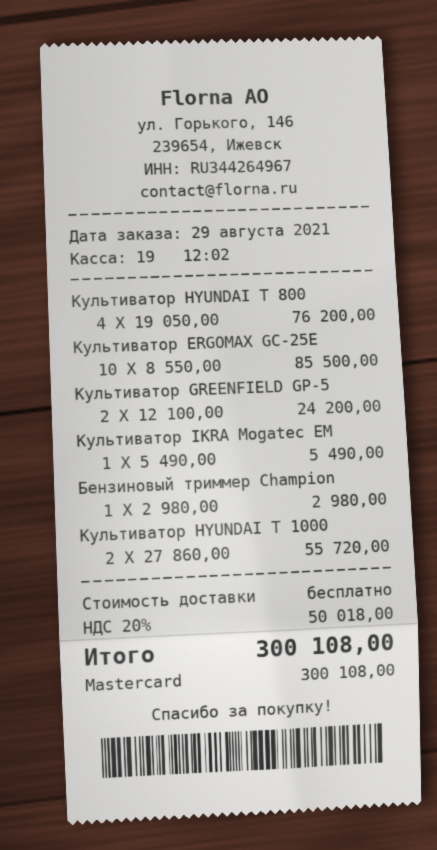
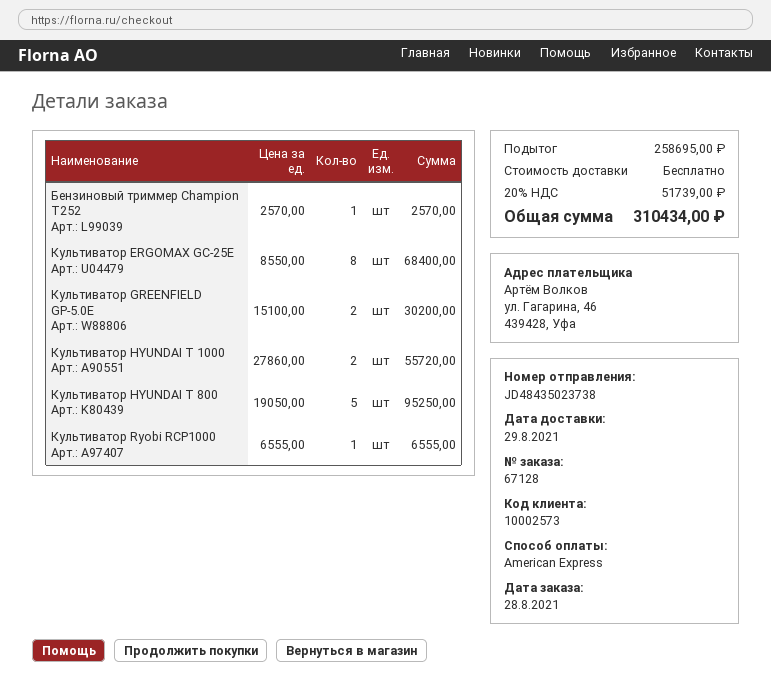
order date: 2021-08-29 -> 2021-08-28
payment method: Mastercard -> American Express
Культиватор HYUNDAI T 800: 4 x 19050.00 = 76200.00 -> 5 x 19050.00 = 95250.00
Культиватор ERGOMAX GC-25E: 10 x 8550.00 = 85500.00 -> 8 x 8550.00 = 68400.00
Культиватор GREENFIELD GP-5: 2 x 12100.00 = 24200.00 -> 2 x 15100.00 = 30200.00
Культиватор IKRA Mogatec EM: 1 x 5490.00 = 5490.00 -> none
Бензиновый триммер Champion: 1 x 2980.00 = 2980.00 -> 1 x 2570.00 = 2570.00
Культиватор Ryobi RCP1000: none -> 1 x 6555.00 = 6555.00
tax: 20% = 50018.00 -> 20% = 51739.00
total: 300108.00 -> 310434.00

